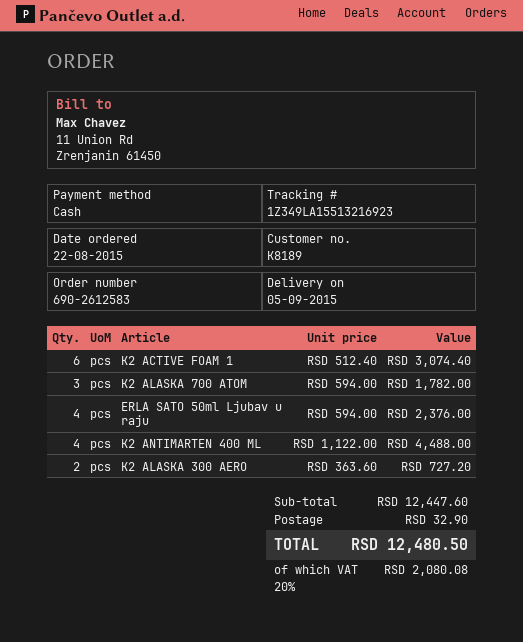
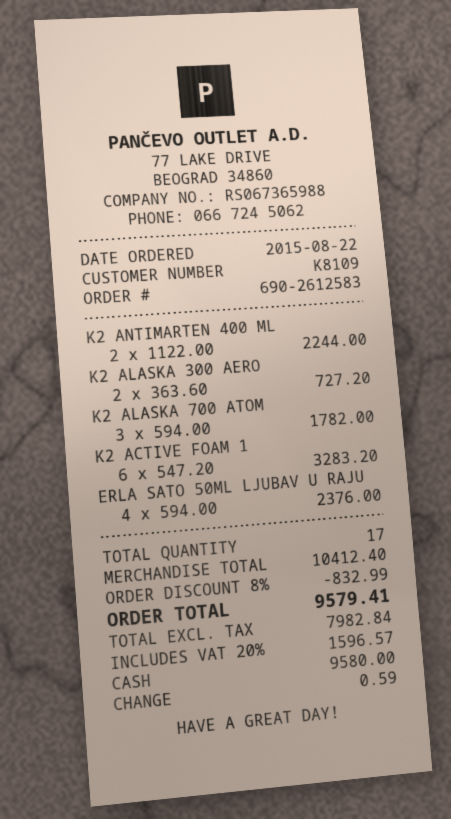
customer number: K8189 -> K8109
K2 ACTIVE FOAM 1: 6 x 512.40 = 3074.40 -> 6 x 547.20 = 3283.20
K2 ANTIMARTEN 400 ML: 4 x 1122.00 = 4488.00 -> 2 x 1122.00 = 2244.00
subtotal: 12447.60 -> 10412.40
discount: none -> 8% = 832.99
shipping: 32.90 -> none
tax: 20% = 2080.08 -> 20% = 1596.57
total: 12480.50 -> 9579.41

